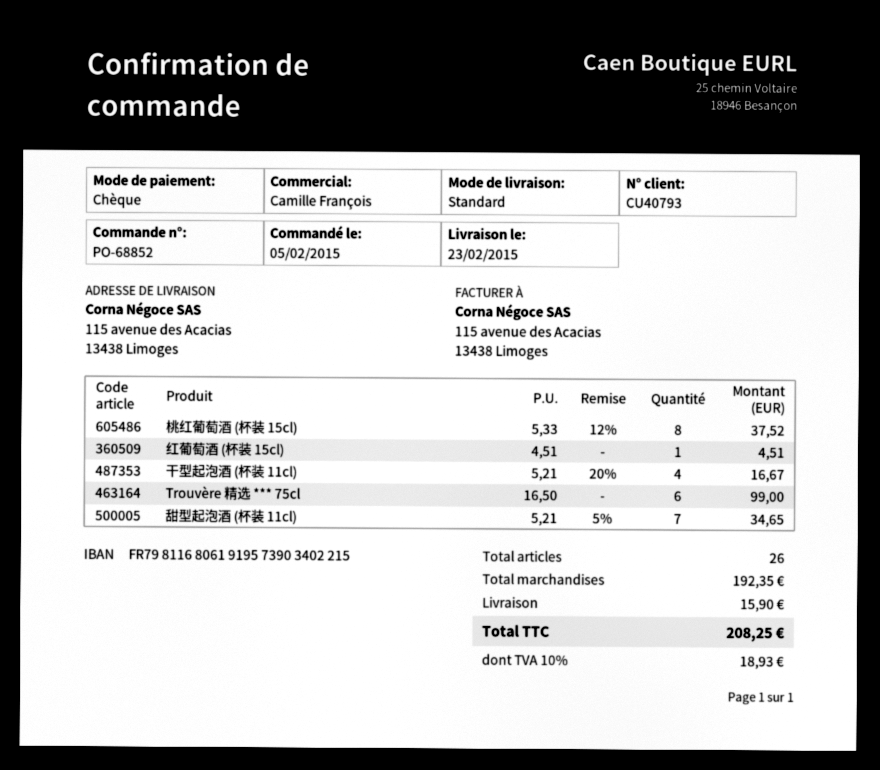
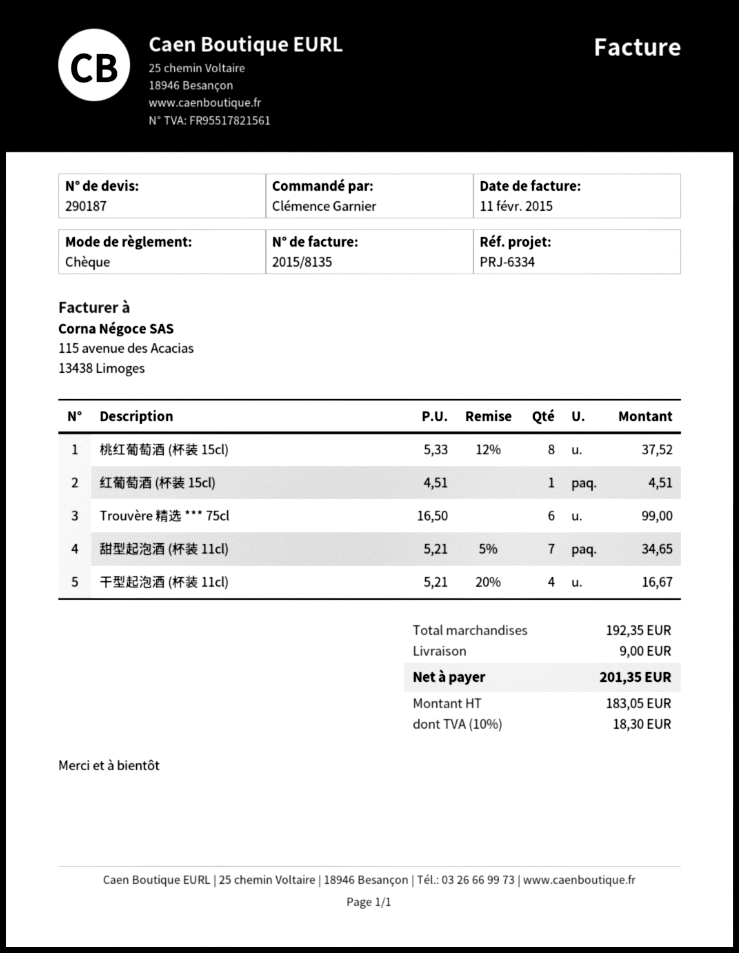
shipping: 15.90 -> 9.00
tax: 10% = 18.93 -> 10% = 18.30
total: 208.25 -> 201.35

